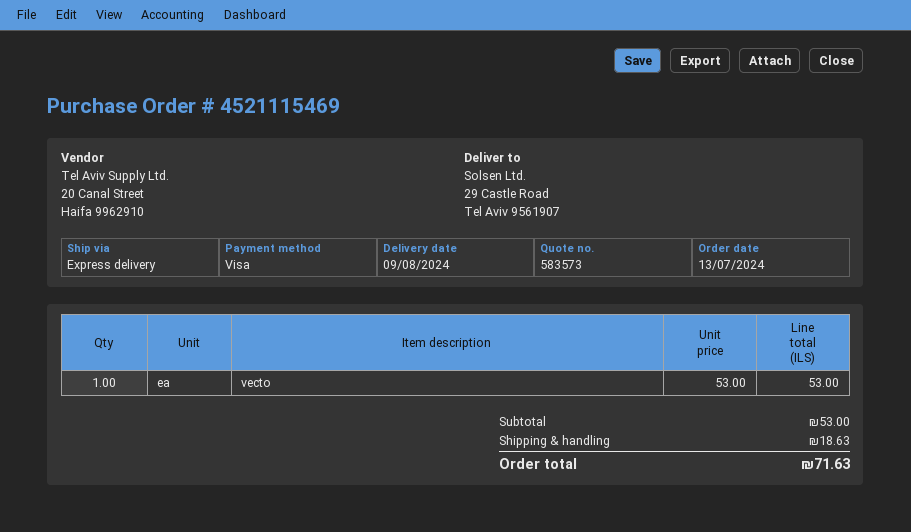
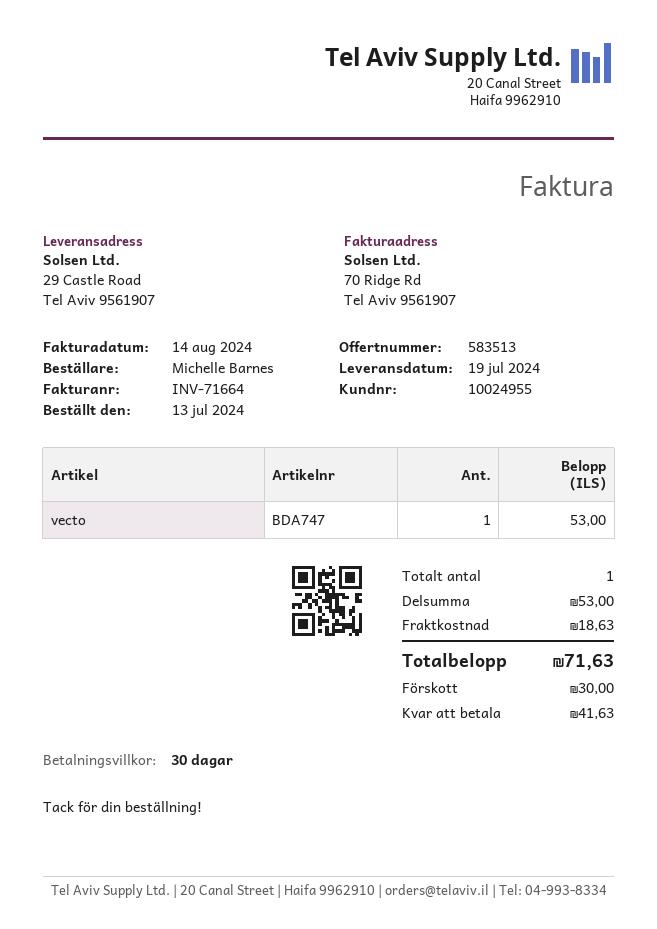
quote number: 583573 -> 583513
delivery date: 2024-08-09 -> 2024-07-19

